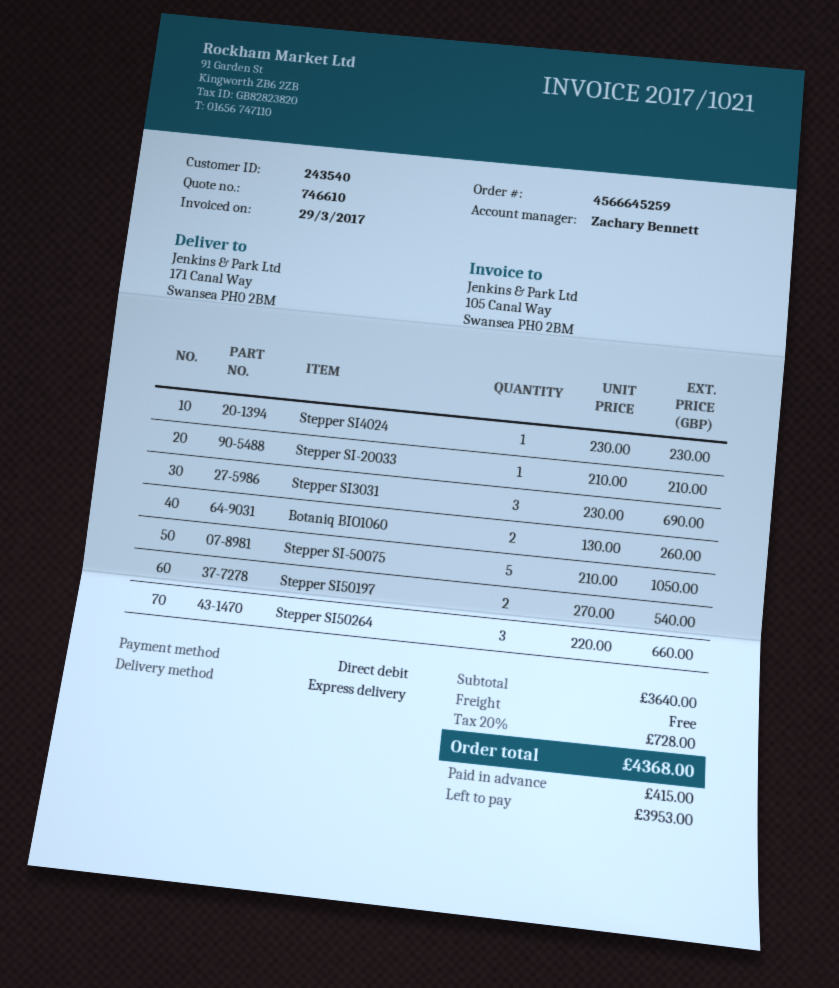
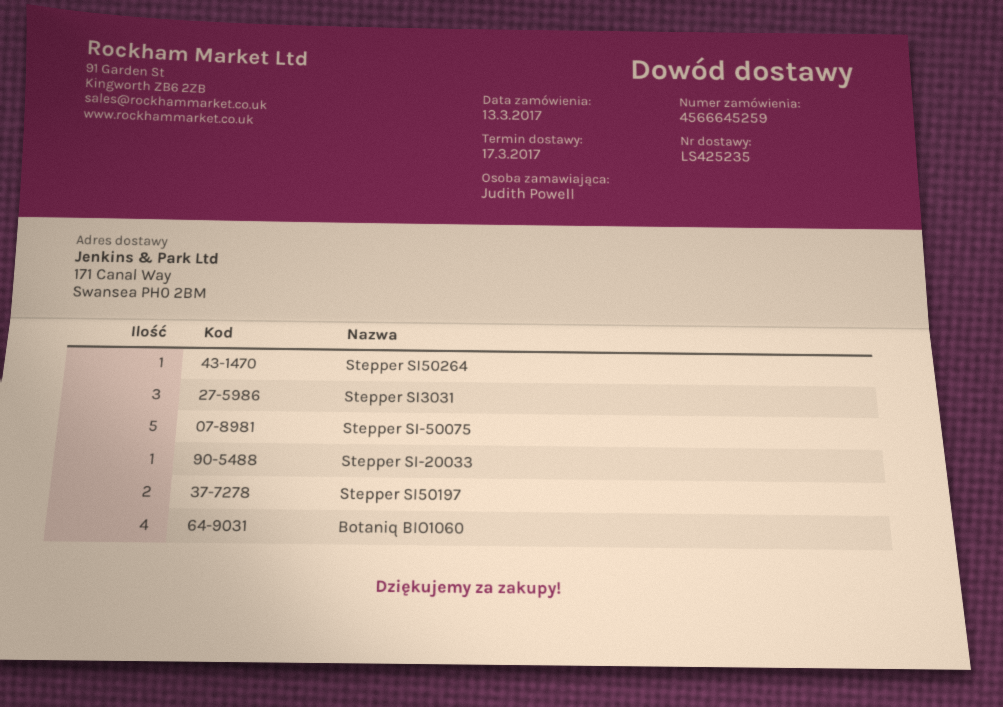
Stepper SI4024: 1 -> none
Botaniq BIO1060: 2 -> 4
Stepper SI50264: 3 -> 1

